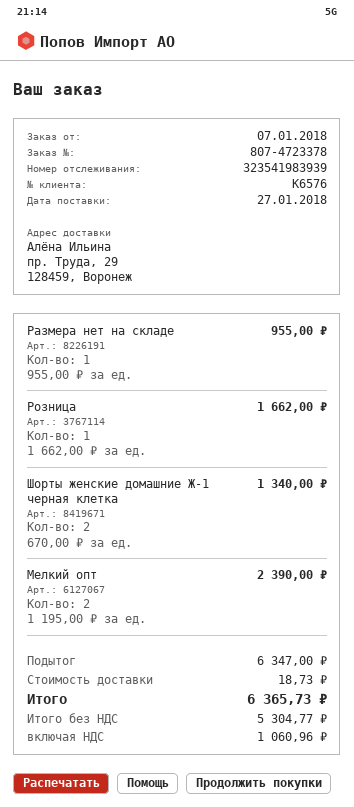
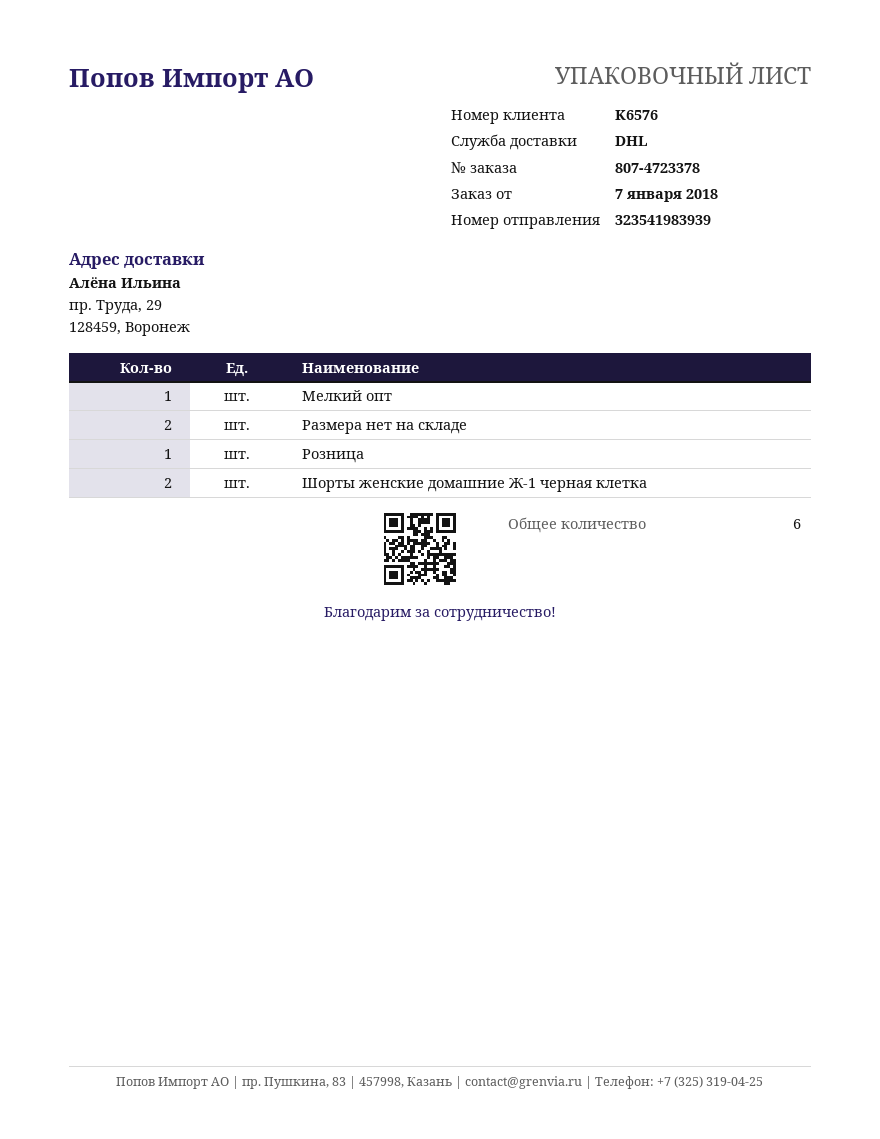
Размера нет на складе: 1 -> 2
Мелкий опт: 2 -> 1

